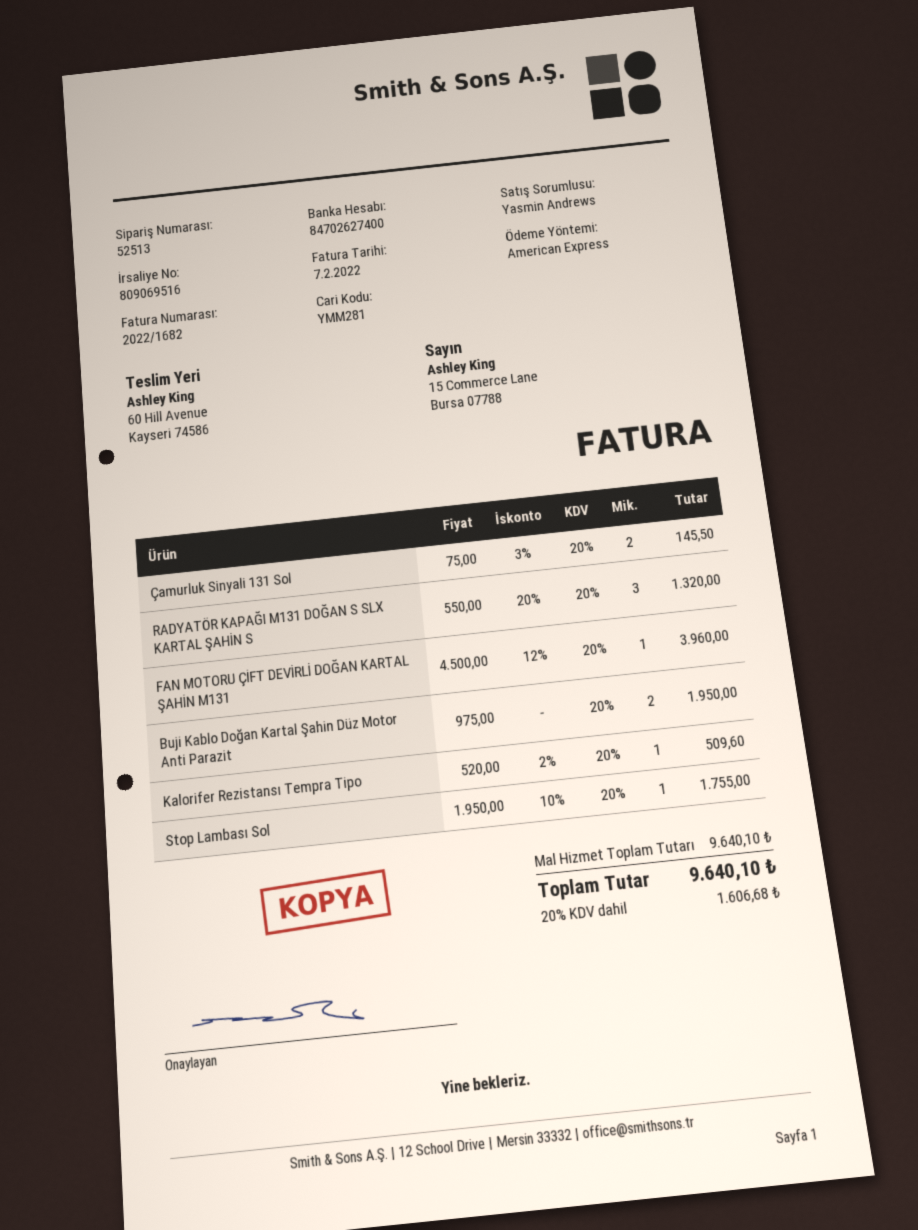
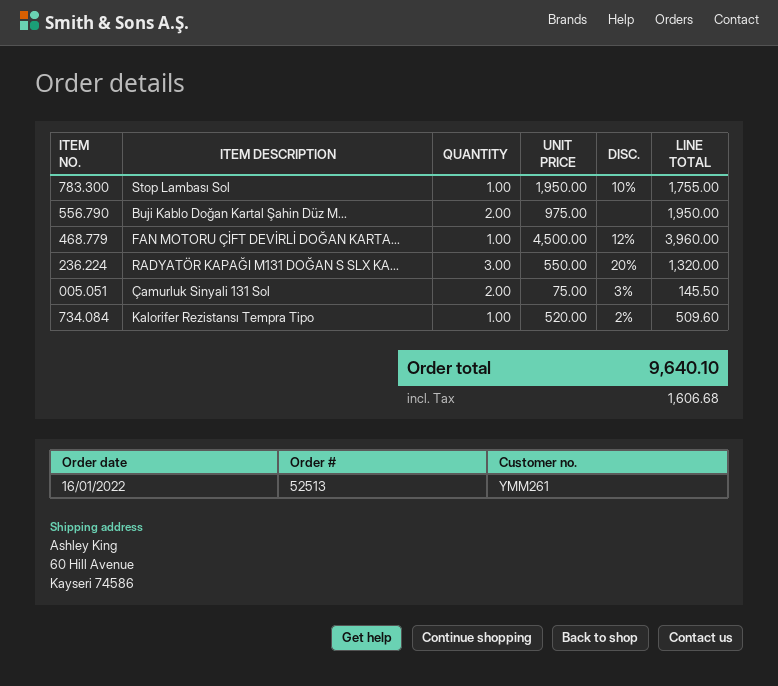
customer number: YMM281 -> YMM261

